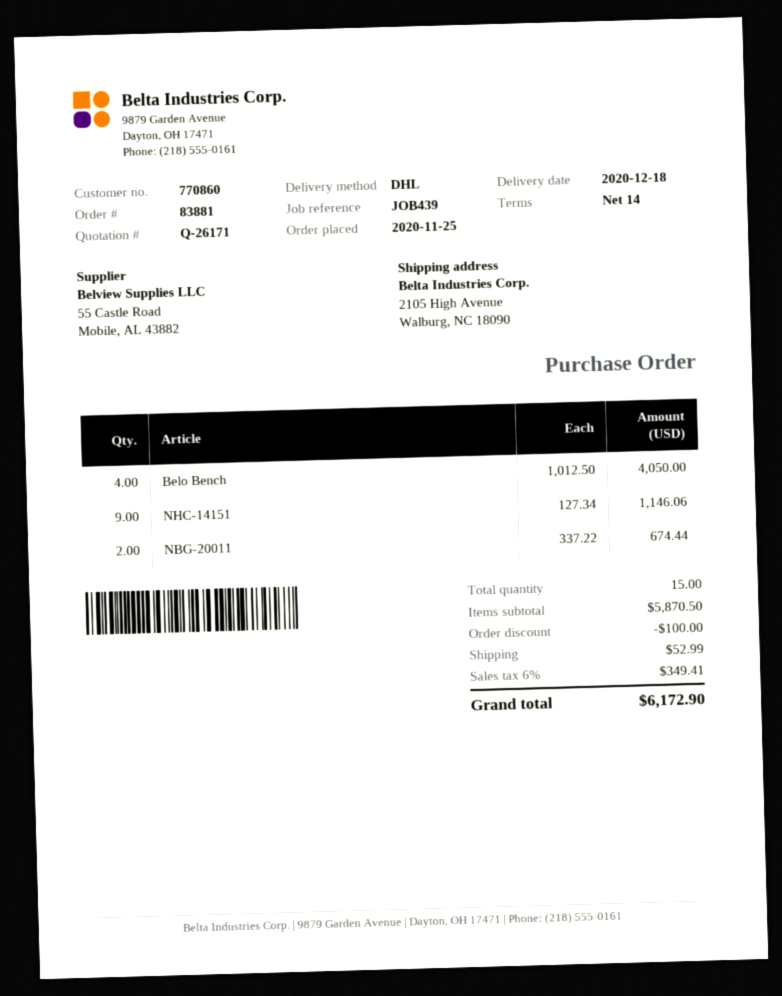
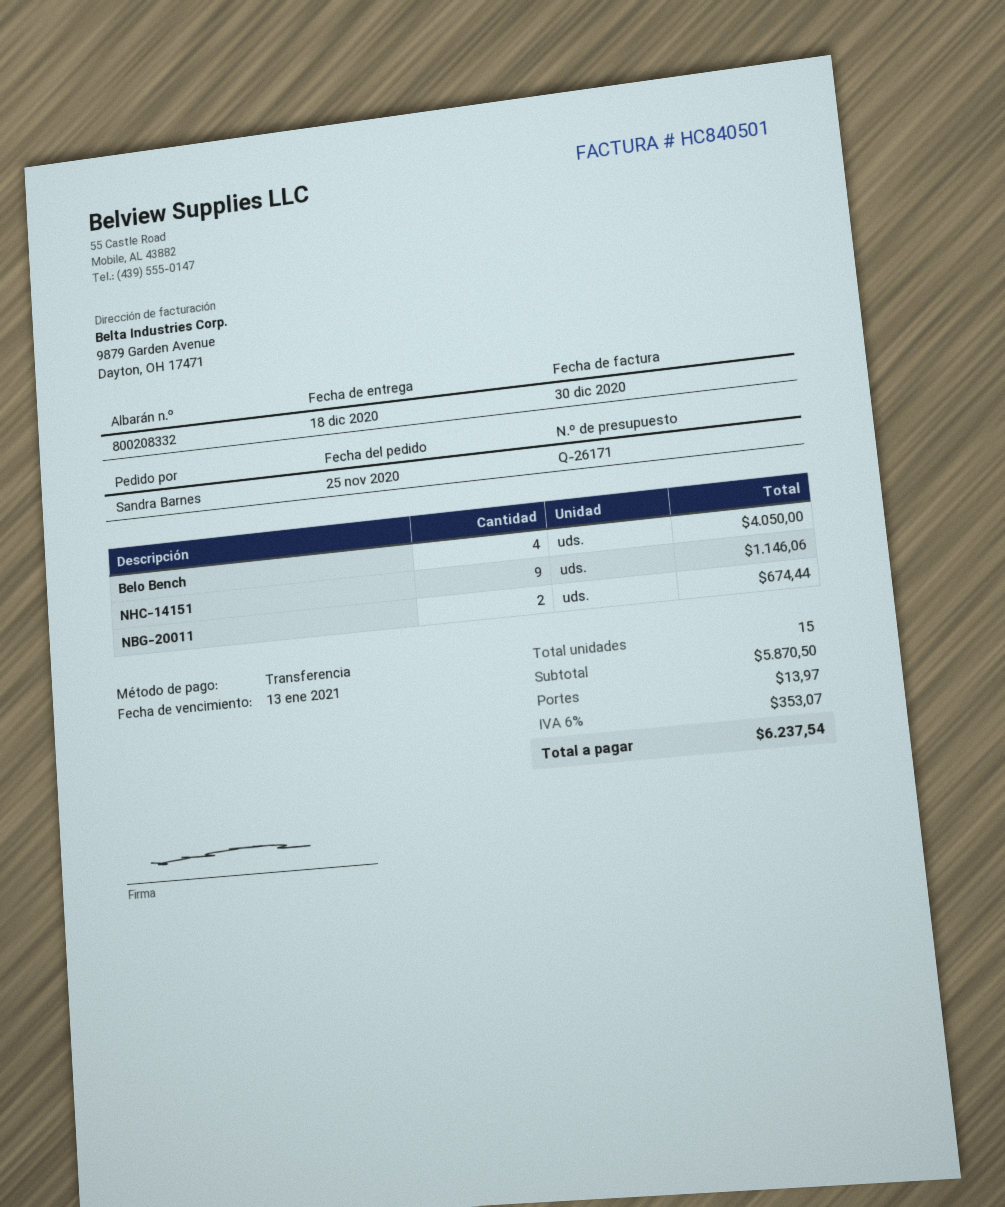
discount: 100.00 -> none
shipping: 52.99 -> 13.97
tax: 6% = 349.41 -> 6% = 353.07
total: 6172.90 -> 6237.54

